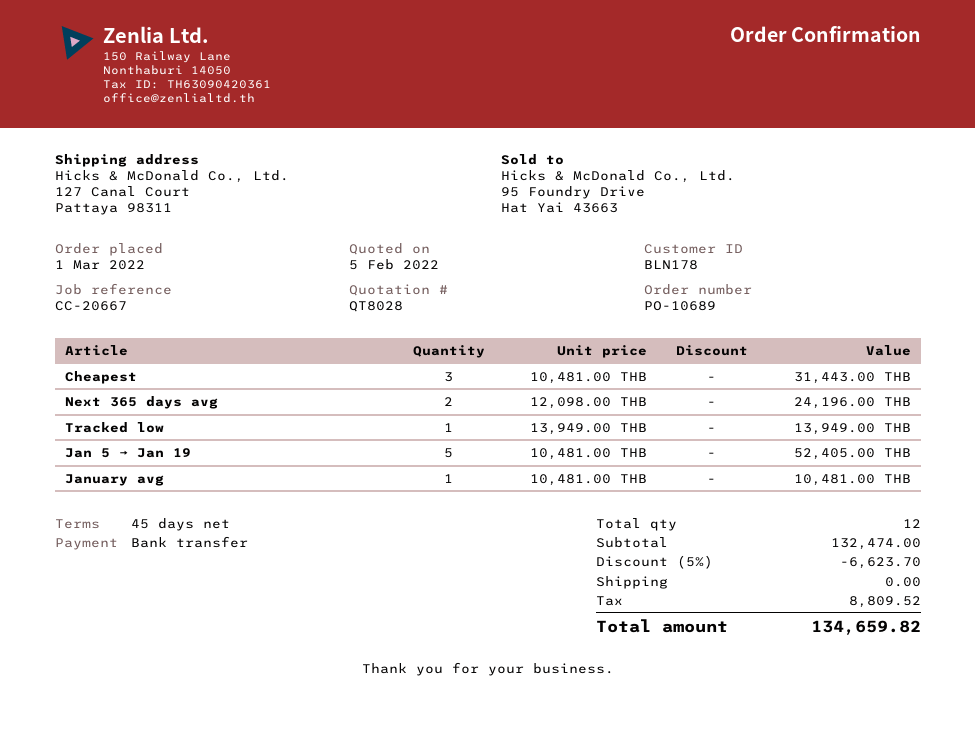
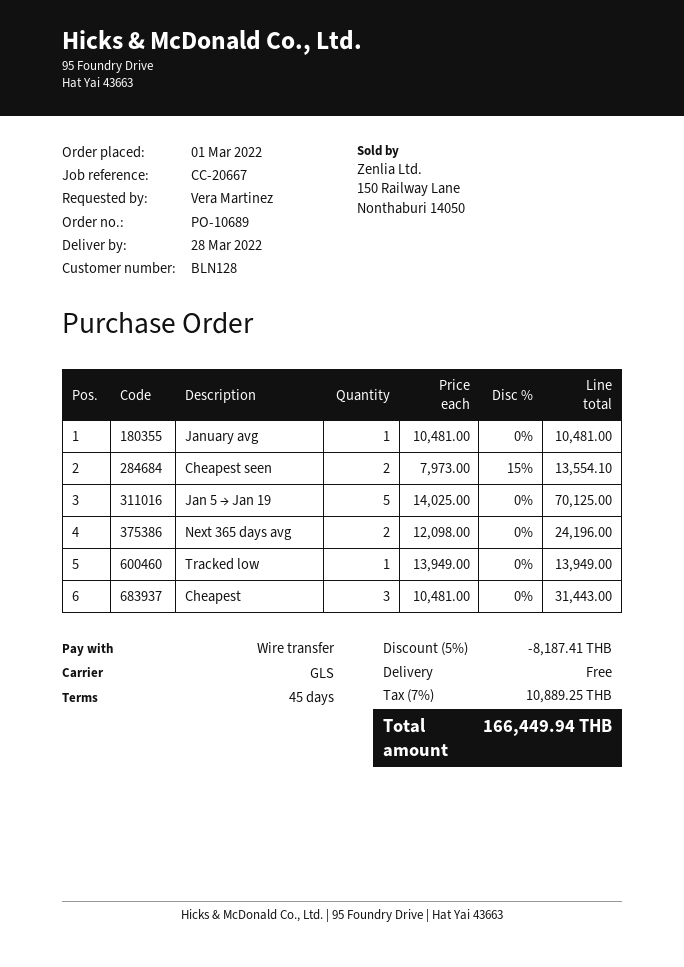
customer number: BLN178 -> BLN128
Jan 5 → Jan 19: 5 x 10481.00 = 52405.00 -> 5 x 14025.00 = 70125.00
Cheapest seen: none -> 2 x 7973.00 - 15% = 13554.10
discount: 5% = 6623.70 -> 5% = 8187.41
tax: 8809.52 -> 10889.25
total: 134659.82 -> 166449.94

